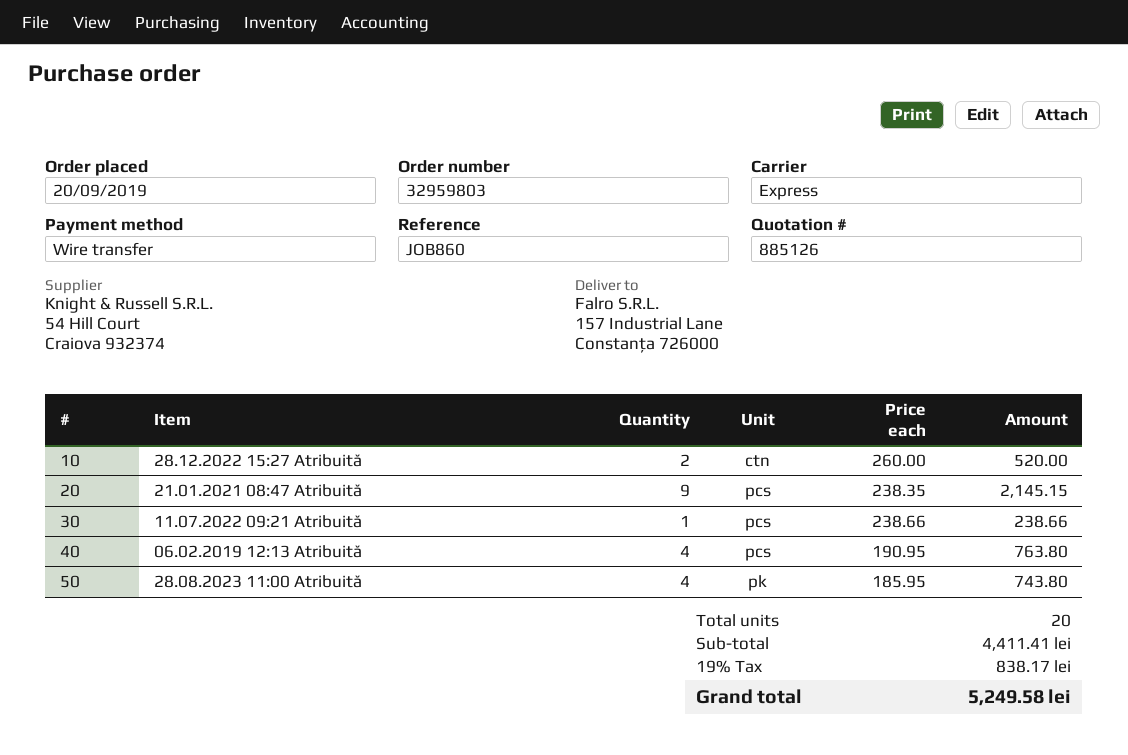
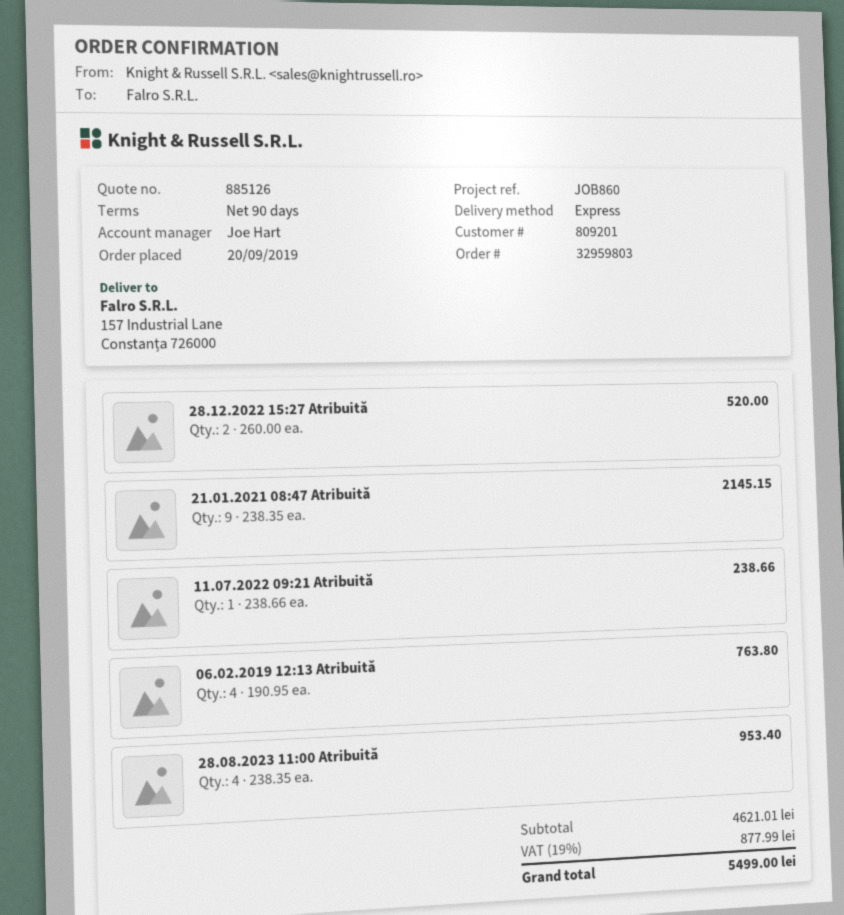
28.08.2023 11:00 Atribuită: 4 x 185.95 = 743.80 -> 4 x 238.35 = 953.40
subtotal: 4411.41 -> 4621.01
tax: 19% = 838.17 -> 19% = 877.99
total: 5249.58 -> 5499.00

